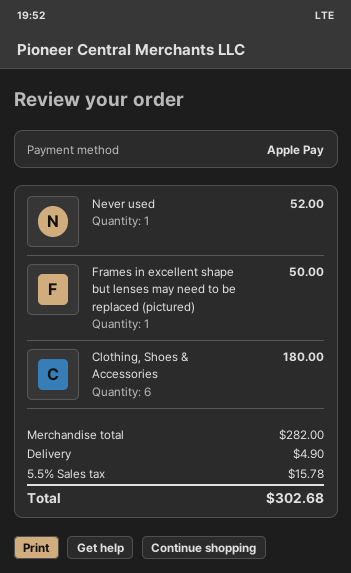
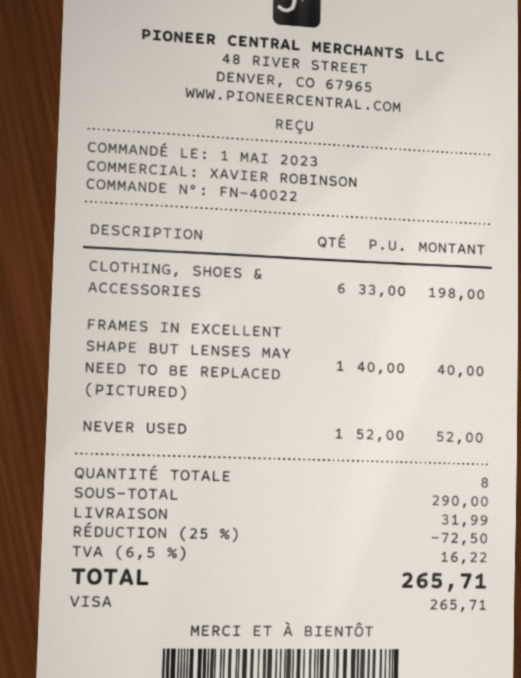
payment method: Apple Pay -> Visa
Frames in excellent shape but lenses may need to be replaced (pictured): 1 for 50.00 -> 1 for 40.00
Clothing, Shoes & Accessories: 6 for 180.00 -> 6 for 198.00
subtotal: 282.00 -> 290.00
discount: none -> 25% = 72.50
shipping: 4.90 -> 31.99
tax: 5.5% = 15.78 -> 6.5% = 16.22
total: 302.68 -> 265.71

